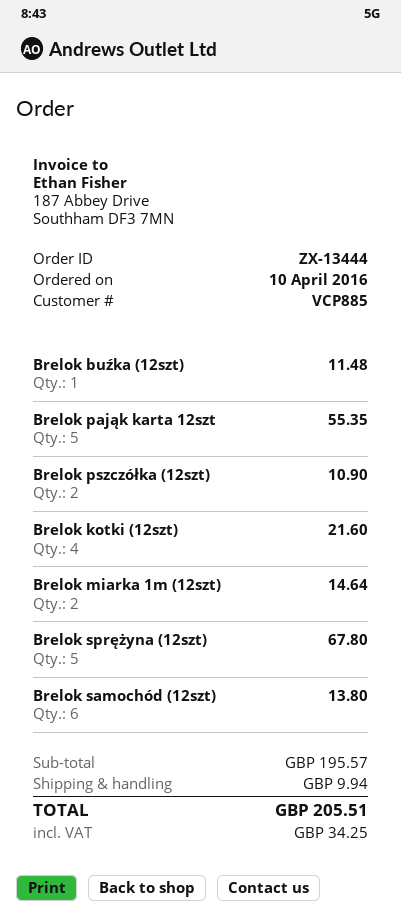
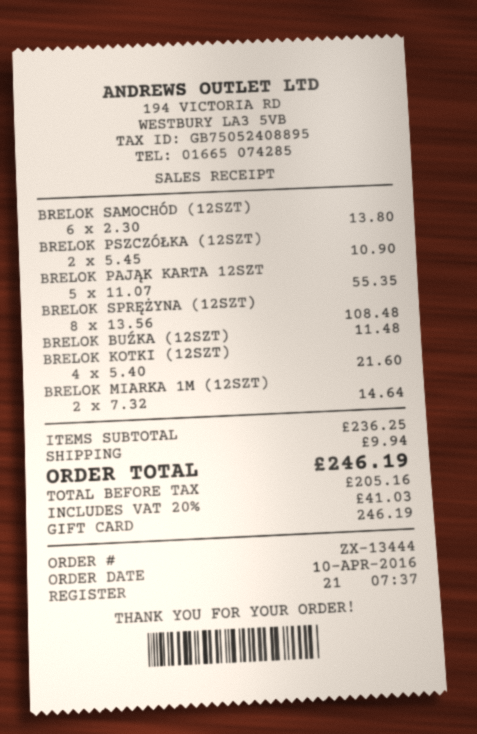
Brelok sprężyna (12szt): 5 for 67.80 -> 8 for 108.48
subtotal: 195.57 -> 236.25
tax: 34.25 -> 41.03
total: 205.51 -> 246.19

